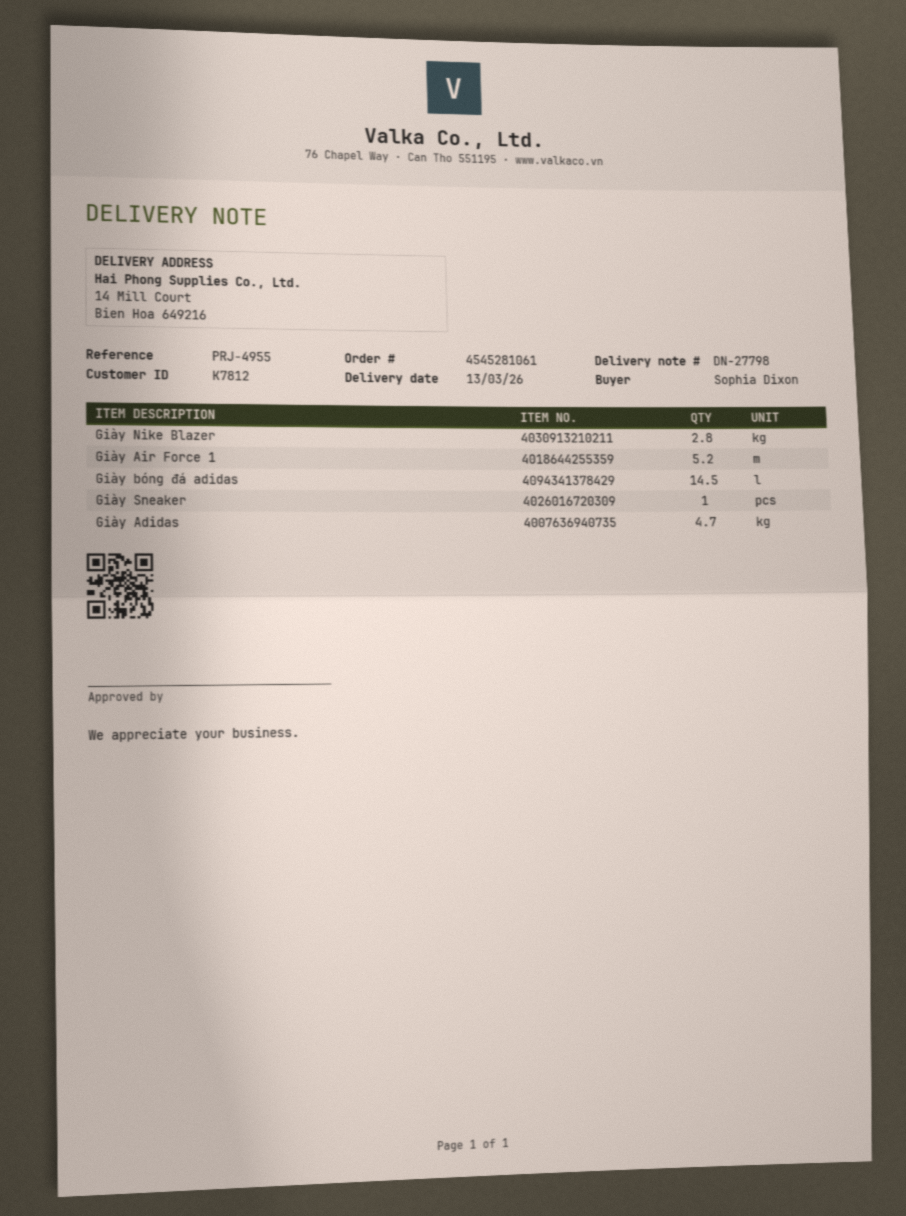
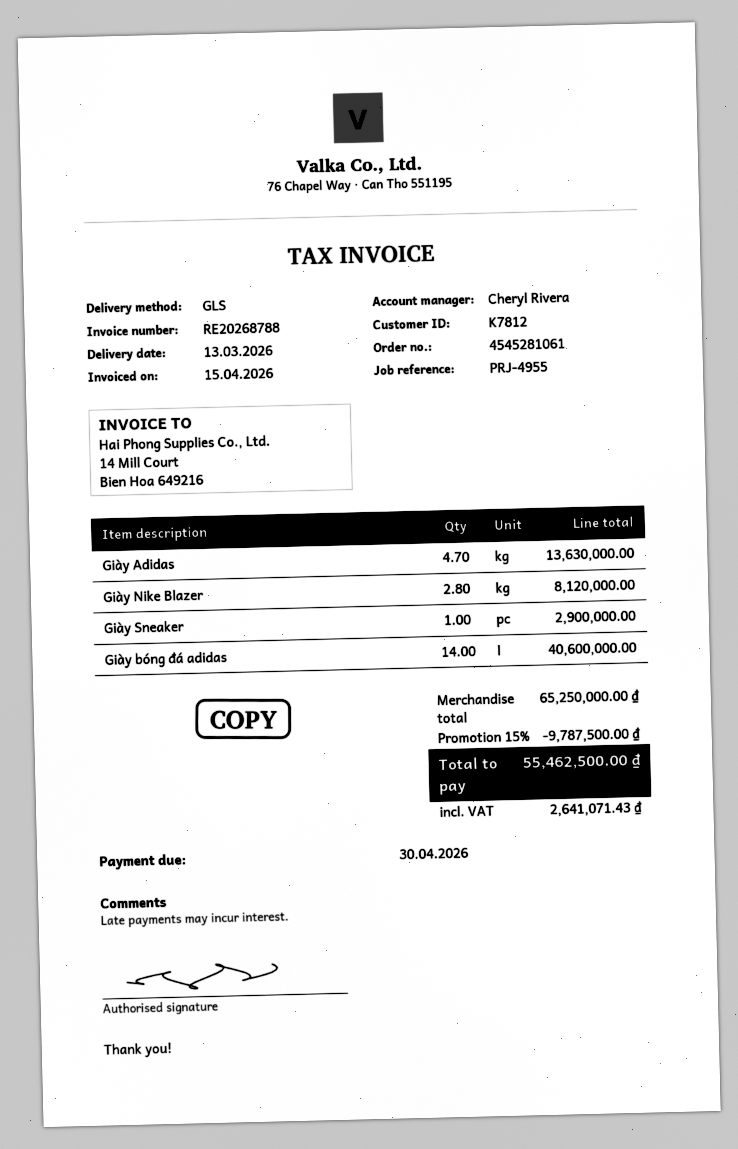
Giày Air Force 1: 5.2 -> none
Giày bóng đá adidas: 14.5 -> 14

